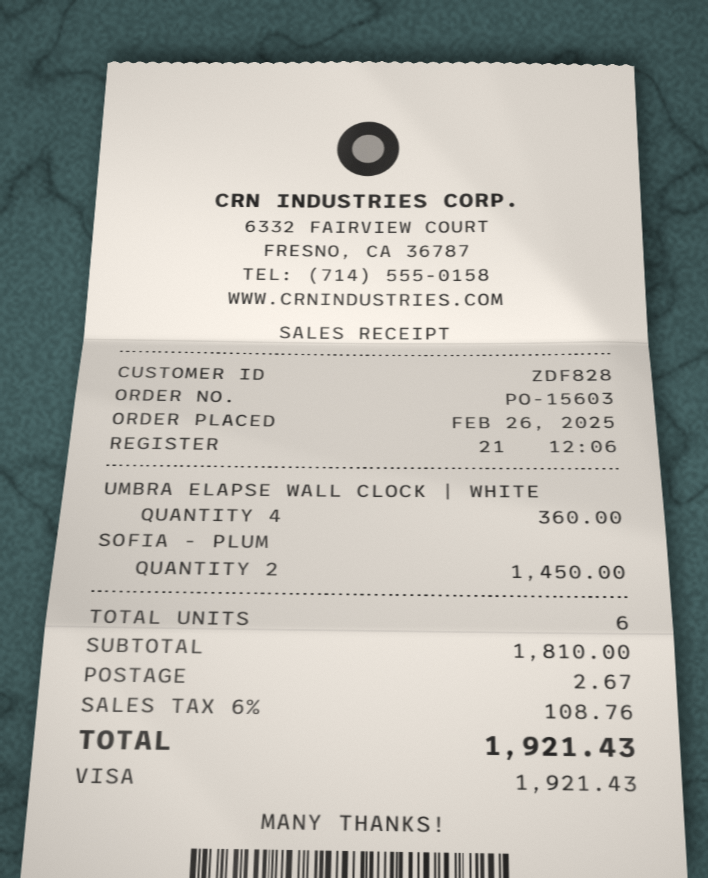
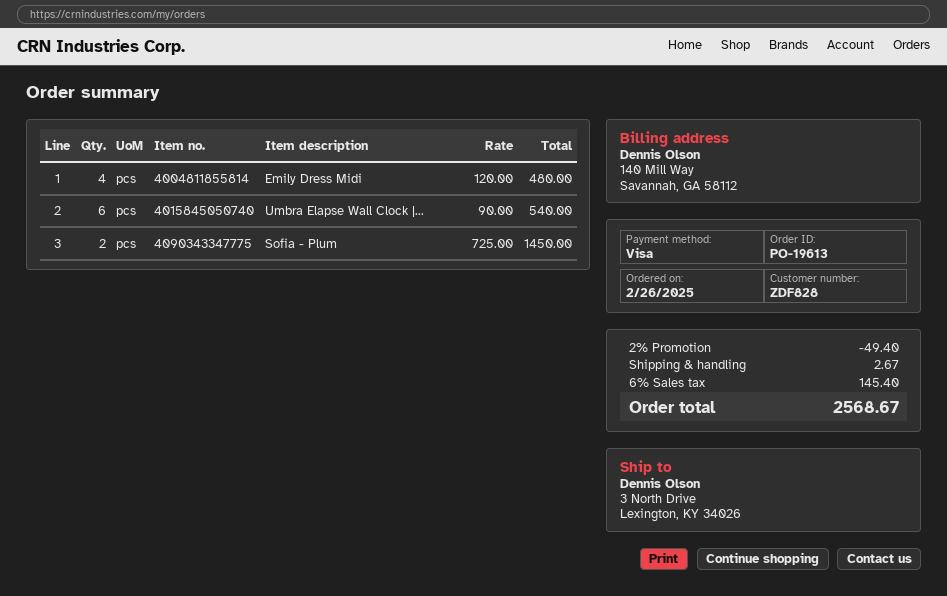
order number: PO-15603 -> PO-19613
UMBRA ELAPSE WALL CLOCK | WHITE: 4 for 360.00 -> 6 for 540.00
Emily Dress Midi: none -> 4 for 480.00
discount: none -> 2% = 49.40
tax: 6% = 108.76 -> 6% = 145.40
total: 1921.43 -> 2568.67

